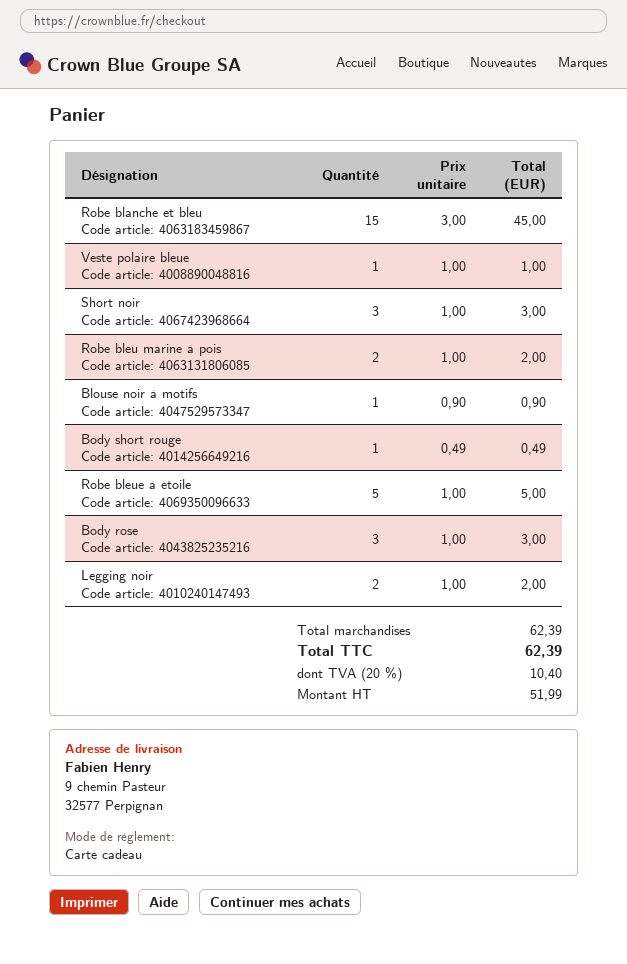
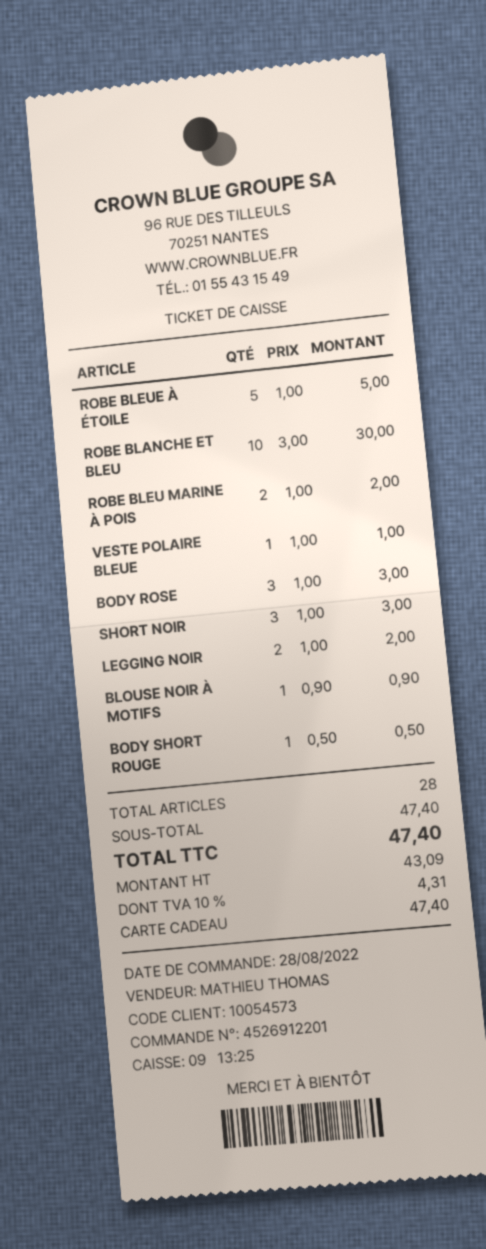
Robe blanche et bleu: 15 x 3.00 = 45.00 -> 10 x 3.00 = 30.00
Body short rouge: 1 x 0.49 = 0.49 -> 1 x 0.50 = 0.50
subtotal: 62.39 -> 47.40
net: 51.99 -> 43.09
tax: 20% = 10.40 -> 10% = 4.31
total: 62.39 -> 47.40

